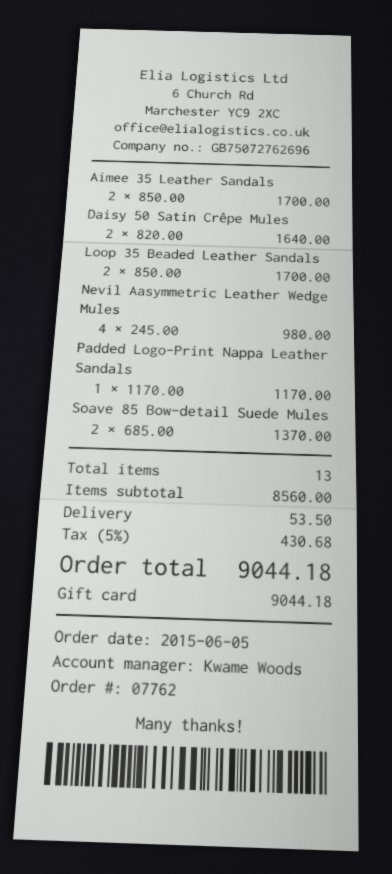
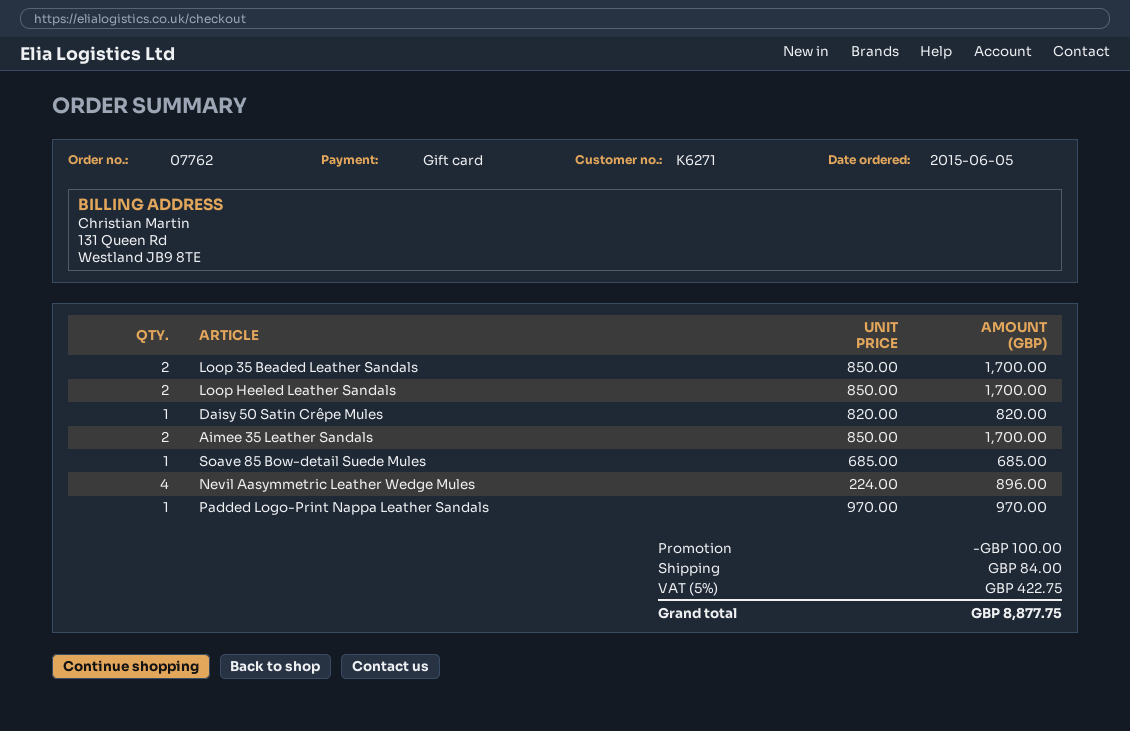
Daisy 50 Satin Crêpe Mules: 2 x 820.00 = 1640.00 -> 1 x 820.00 = 820.00
Nevil Aasymmetric Leather Wedge Mules: 4 x 245.00 = 980.00 -> 4 x 224.00 = 896.00
Padded Logo-Print Nappa Leather Sandals: 1 x 1170.00 = 1170.00 -> 1 x 970.00 = 970.00
Soave 85 Bow-detail Suede Mules: 2 x 685.00 = 1370.00 -> 1 x 685.00 = 685.00
Loop Heeled Leather Sandals: none -> 2 x 850.00 = 1700.00
discount: none -> 100.00
shipping: 53.50 -> 84.00
tax: 5% = 430.68 -> 5% = 422.75
total: 9044.18 -> 8877.75

